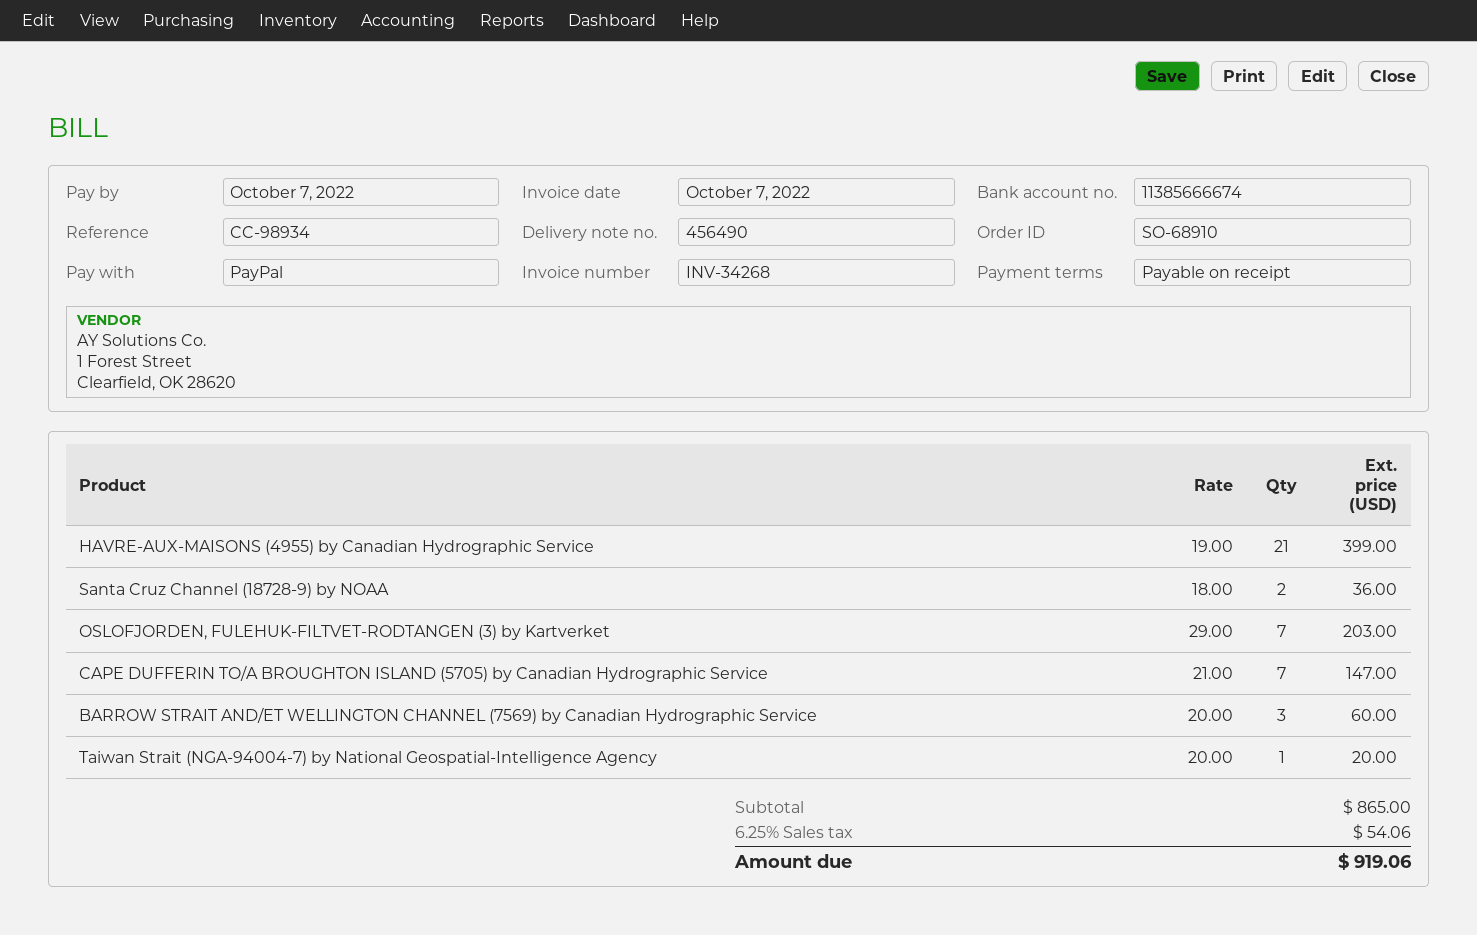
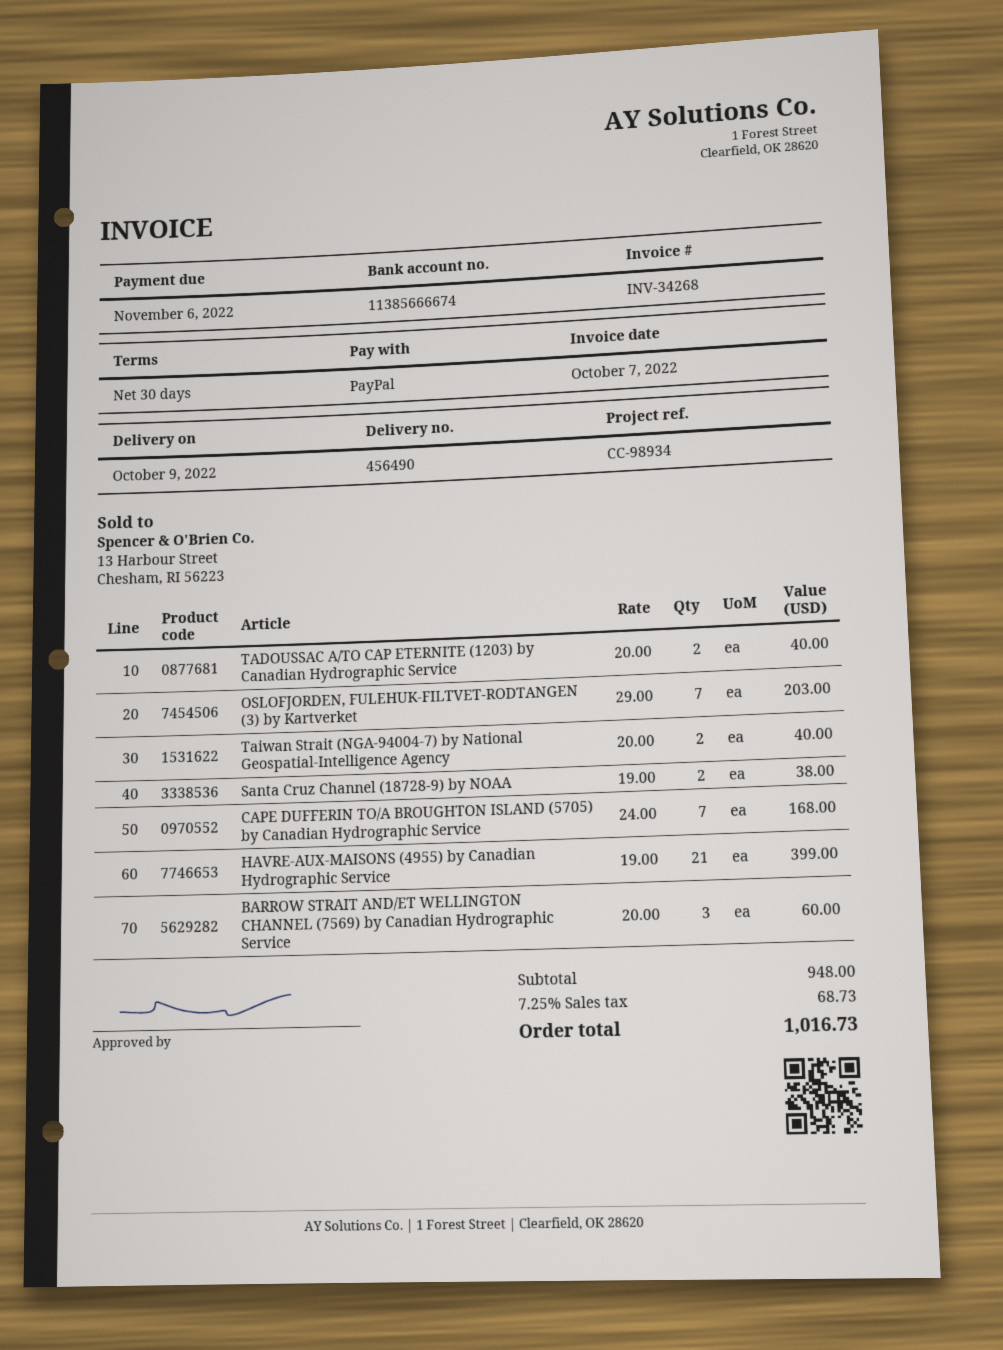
payment terms: on receipt -> 30 days
due date: 2022-10-07 -> 2022-11-06
Santa Cruz Channel (18728-9) by NOAA: 2 x 18.00 = 36.00 -> 2 x 19.00 = 38.00
CAPE DUFFERIN TO/A BROUGHTON ISLAND (5705) by Canadian Hydrographic Service: 7 x 21.00 = 147.00 -> 7 x 24.00 = 168.00
Taiwan Strait (NGA-94004-7) by National Geospatial-Intelligence Agency: 1 x 20.00 = 20.00 -> 2 x 20.00 = 40.00
TADOUSSAC A/TO CAP ETERNITE (1203) by Canadian Hydrographic Service: none -> 2 x 20.00 = 40.00
subtotal: 865.00 -> 948.00
tax: 6.25% = 54.06 -> 7.25% = 68.73
total: 919.06 -> 1016.73

